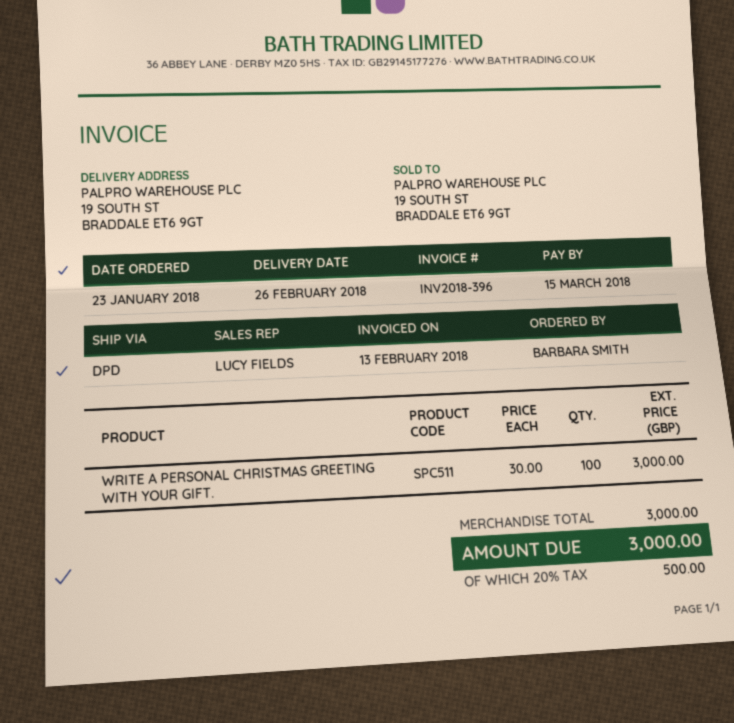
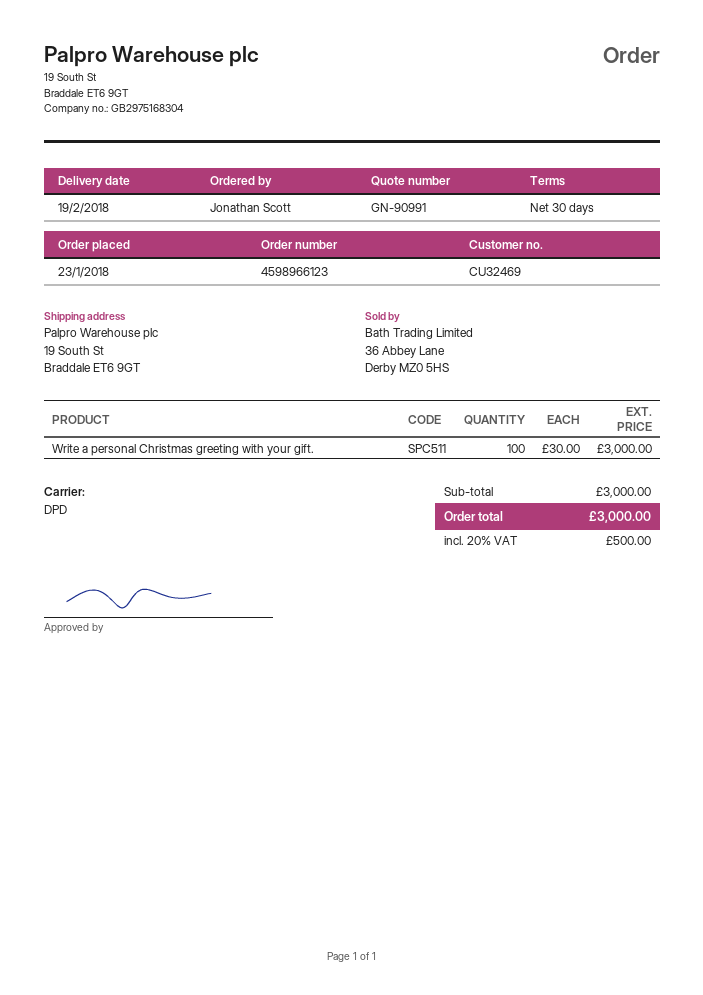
delivery date: 2018-02-26 -> 2018-02-19
ordered by: BARBARA SMITH -> Jonathan Scott

